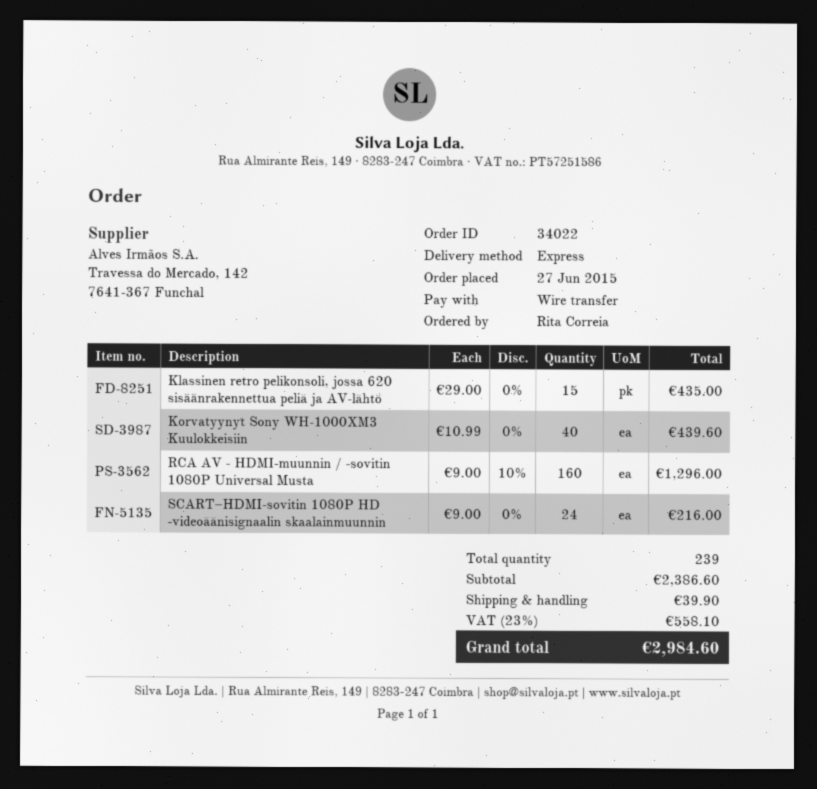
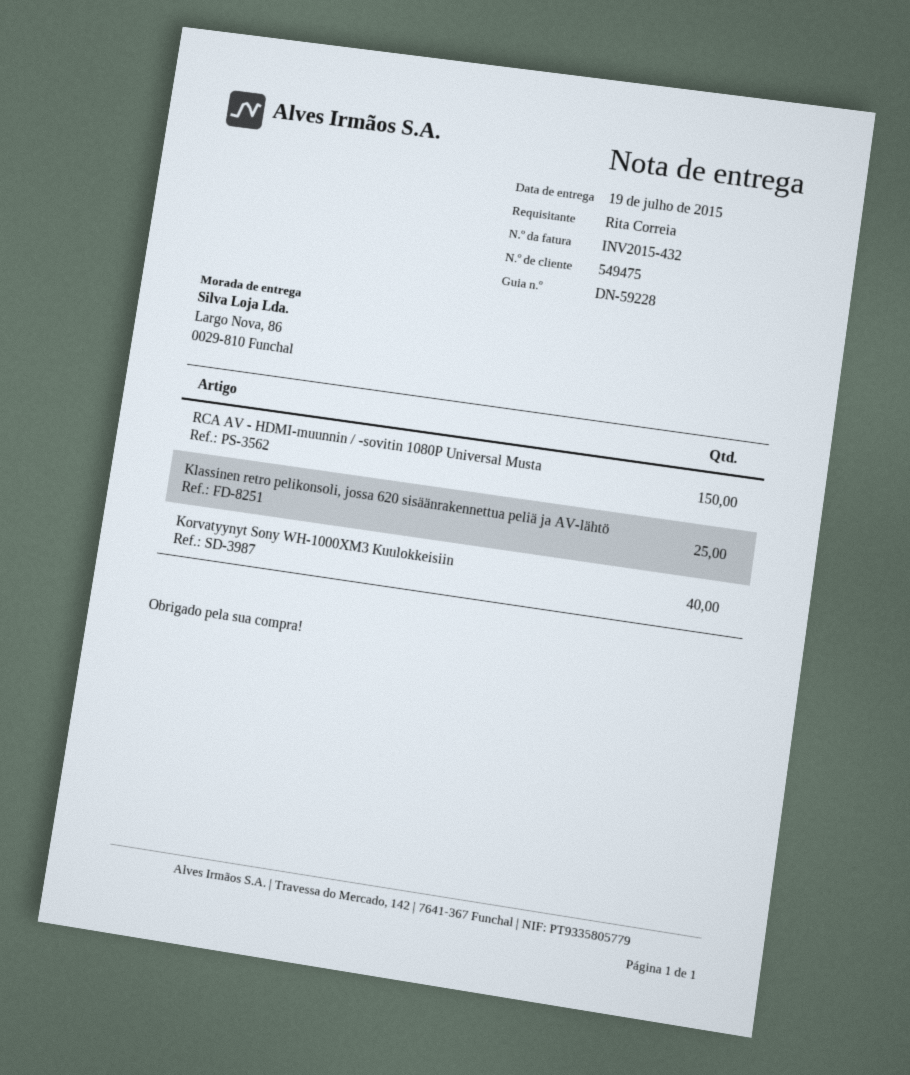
Klassinen retro pelikonsoli, jossa 620 sisäänrakennettua peliä ja AV-lähtö: 15 -> 25
RCA AV - HDMI-muunnin / -sovitin 1080P Universal Musta: 160 -> 150
SCART–HDMI-sovitin 1080P HD -videoäänisignaalin skaalainmuunnin: 24 -> none

